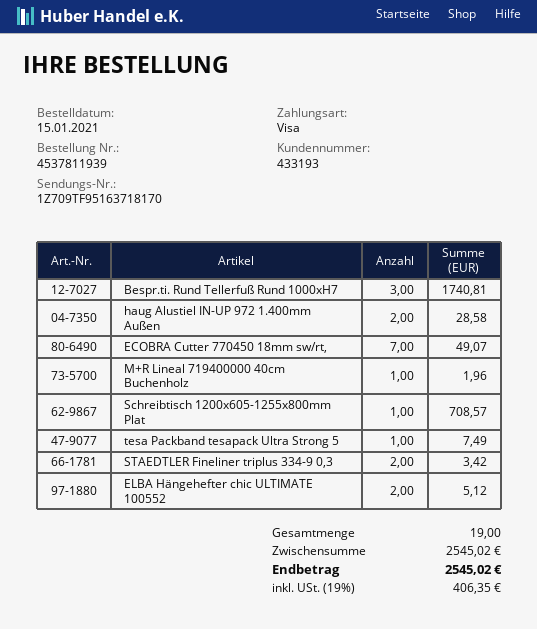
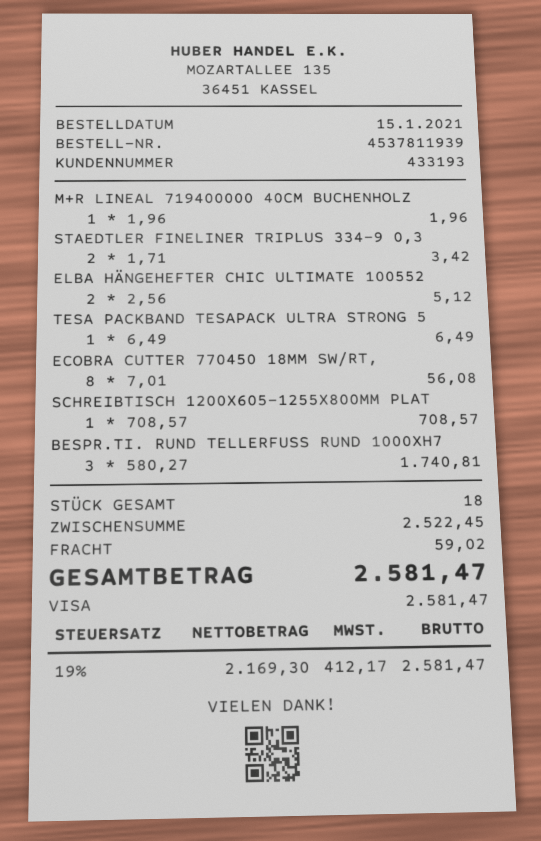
haug Alustiel IN-UP 972 1.400mm Außen: 2 for 28.58 -> none
ECOBRA Cutter 770450 18mm sw/rt,: 7 for 49.07 -> 8 for 56.08
tesa Packband tesapack Ultra Strong 5: 1 for 7.49 -> 1 for 6.49
total quantity: 19 -> 18
subtotal: 2545.02 -> 2522.45
shipping: none -> 59.02
tax: 19% = 406.35 -> 19% = 412.17
total: 2545.02 -> 2581.47

